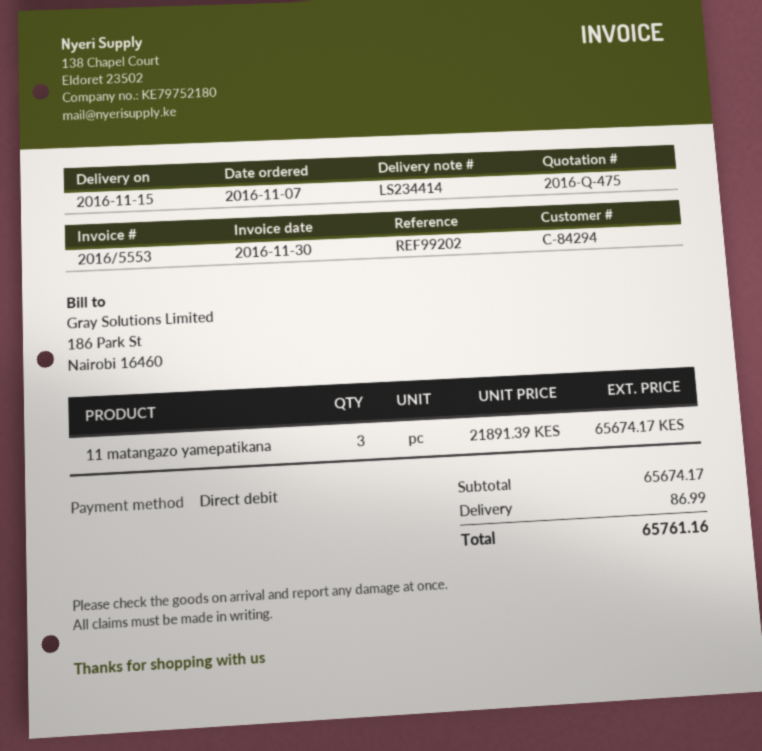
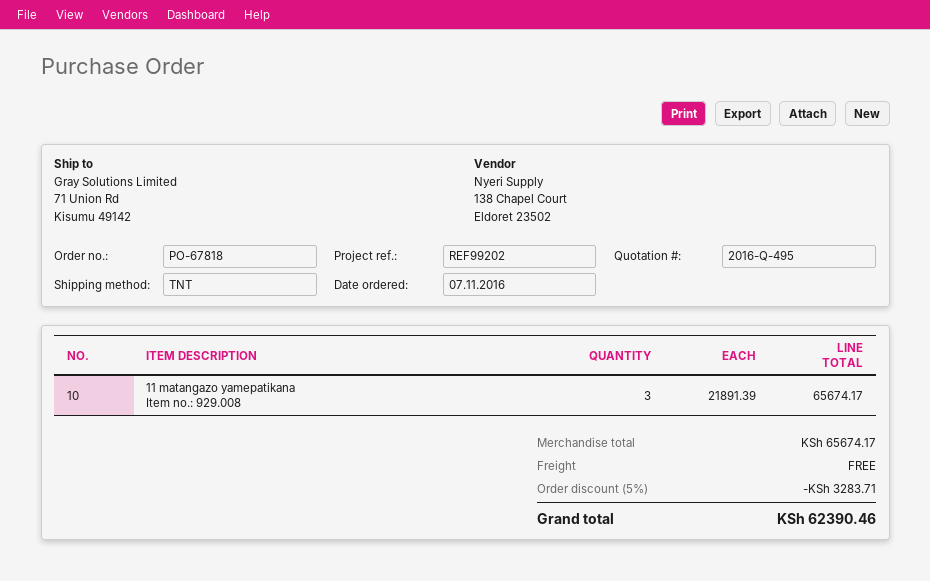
quote number: 2016-Q-475 -> 2016-Q-495
discount: none -> 5% = 3283.71
shipping: 86.99 -> 0.00
total: 65761.16 -> 62390.46

